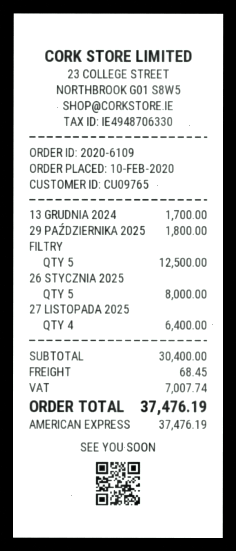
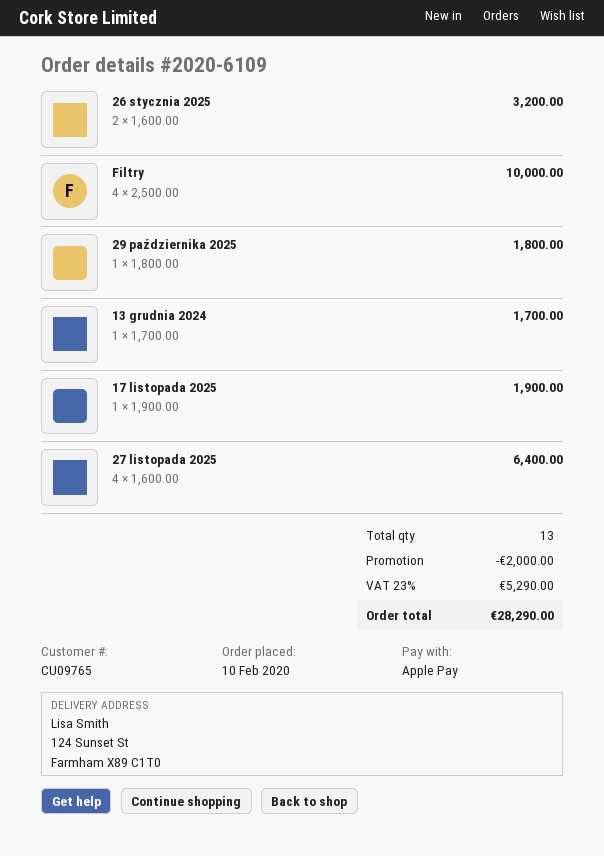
payment method: American Express -> Apple Pay
FILTRY: 5 for 12500.00 -> 4 for 10000.00
26 STYCZNIA 2025: 5 for 8000.00 -> 2 for 3200.00
17 listopada 2025: none -> 1 for 1900.00
discount: none -> 2000.00
shipping: 68.45 -> none
tax: 7007.74 -> 5290.00
total: 37476.19 -> 28290.00

